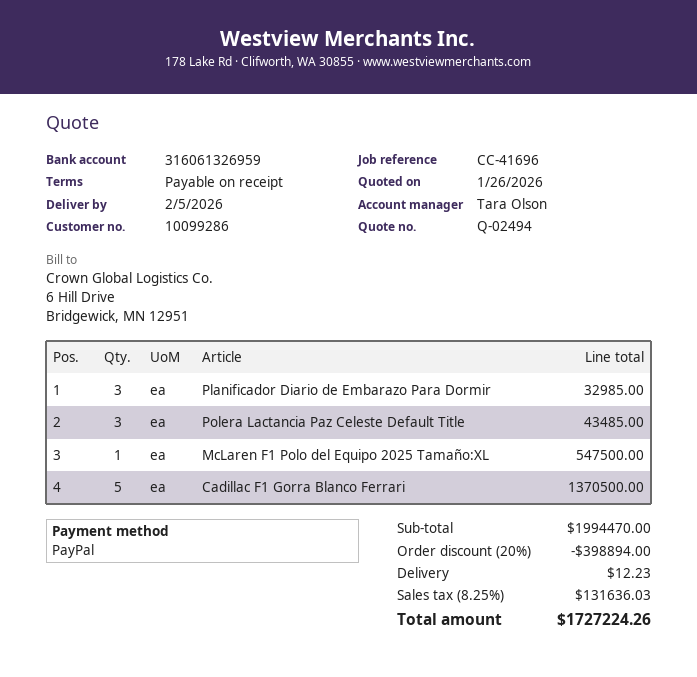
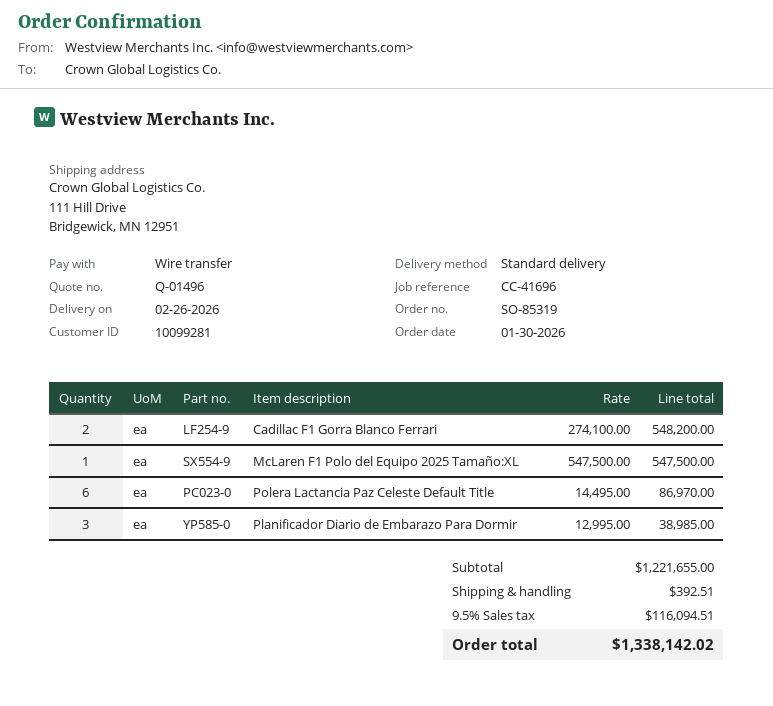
quote number: Q-02494 -> Q-01496
delivery date: 2026-02-05 -> 2026-02-26
customer number: 10099286 -> 10099281
payment method: PayPal -> bank transfer
Planificador Diario de Embarazo Para Dormir: 3 for 32985.00 -> 3 for 38985.00
Polera Lactancia Paz Celeste Default Title: 3 for 43485.00 -> 6 for 86970.00
Cadillac F1 Gorra Blanco Ferrari: 5 for 1370500.00 -> 2 for 548200.00
subtotal: 1994470.00 -> 1221655.00
discount: 20% = 398894.00 -> none
shipping: 12.23 -> 392.51
tax: 8.25% = 131636.03 -> 9.5% = 116094.51
total: 1727224.26 -> 1338142.02

